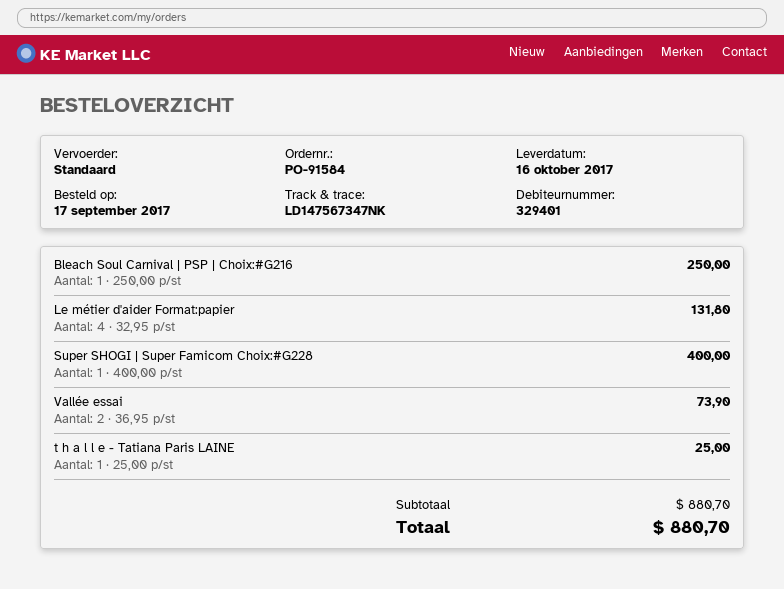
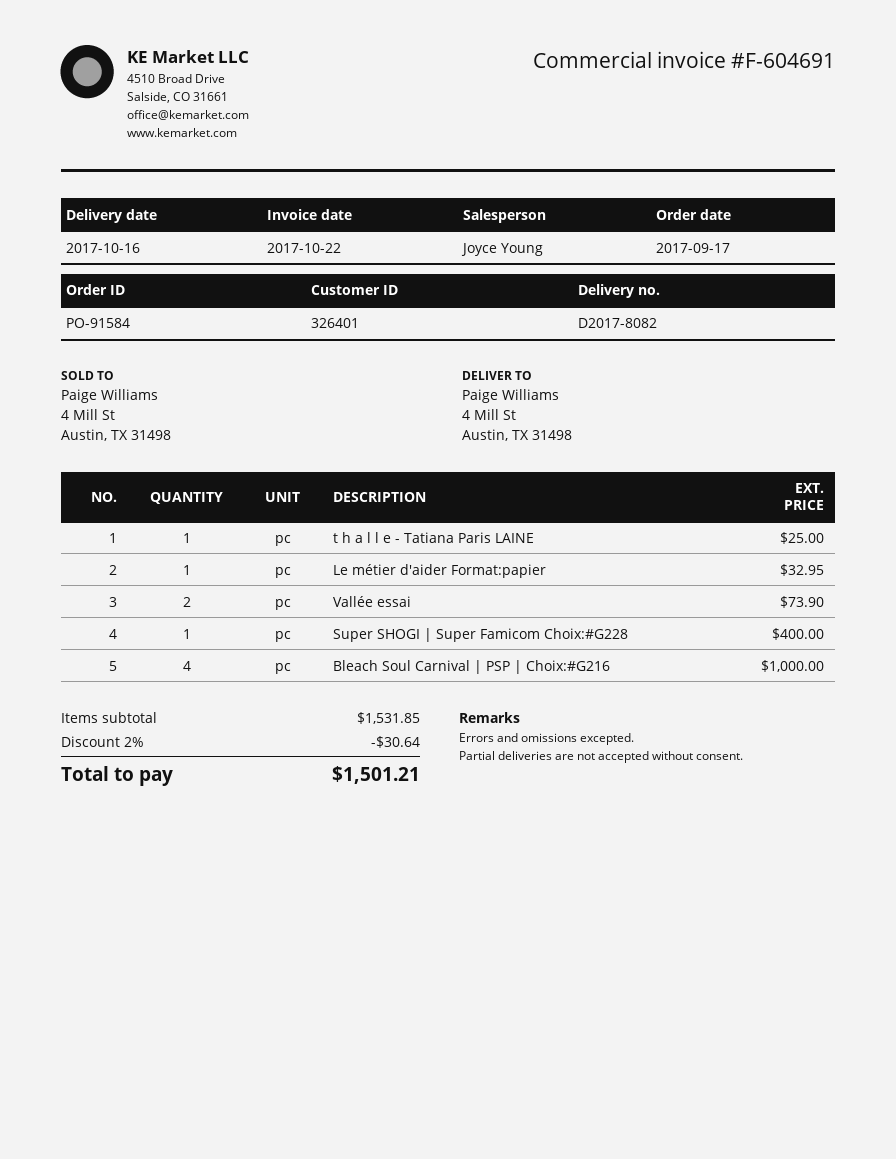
customer number: 329401 -> 326401
Bleach Soul Carnival | PSP | Choix:#G216: 1 for 250.00 -> 4 for 1000.00
Le métier d'aider Format:papier: 4 for 131.80 -> 1 for 32.95
subtotal: 880.70 -> 1531.85
discount: none -> 2% = 30.64
total: 880.70 -> 1501.21

